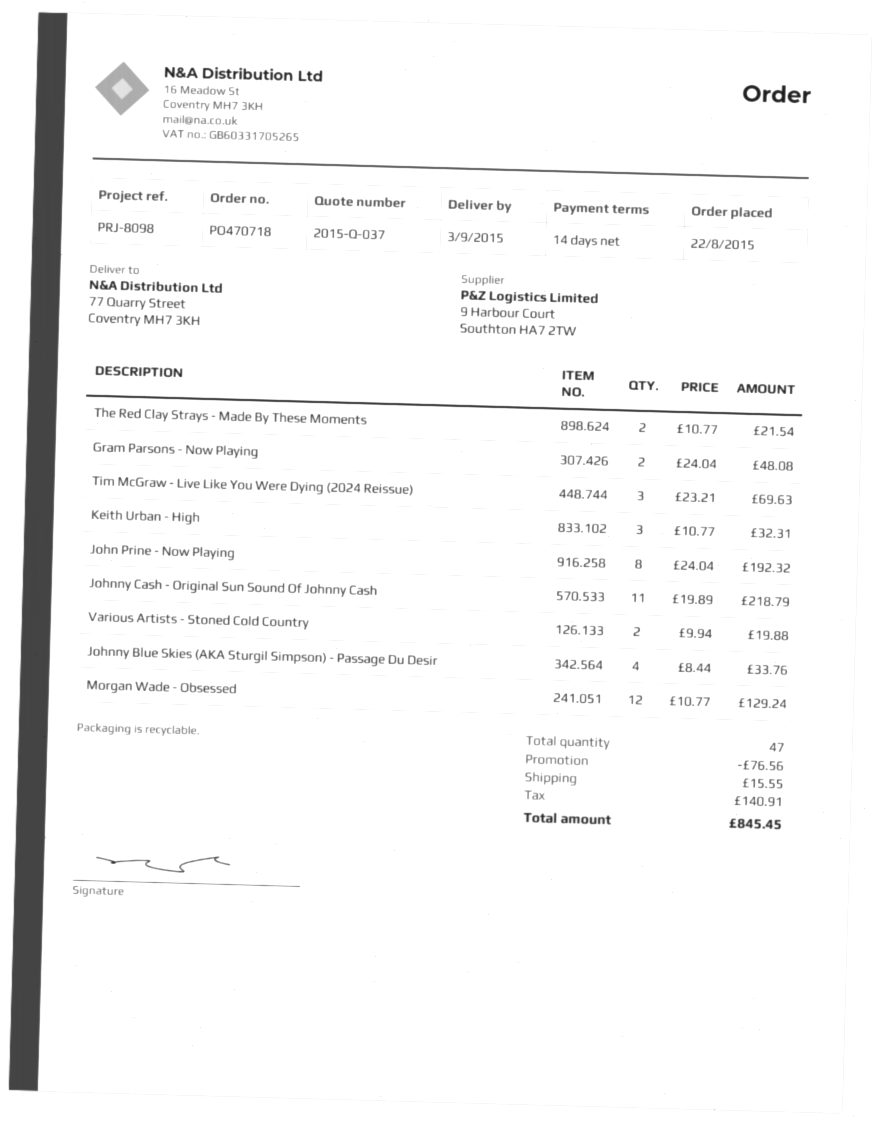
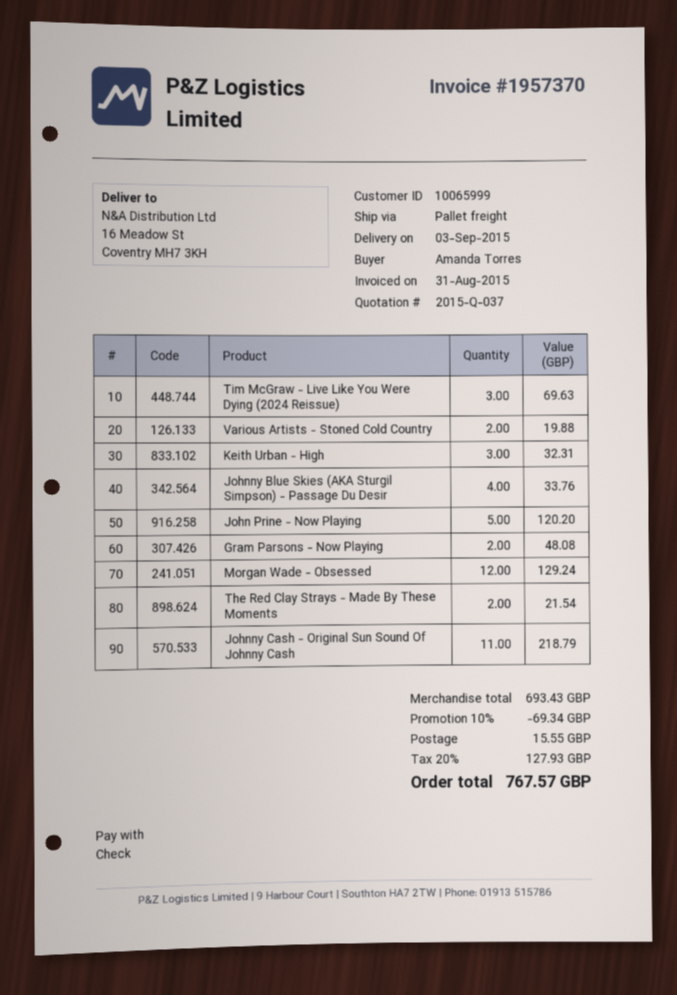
ship to: 77 Quarry Street, Coventry MH7 3KH -> 16 Meadow St, Coventry MH7 3KH
John Prine - Now Playing: 8 for 192.32 -> 5 for 120.20
discount: 76.56 -> 69.34
tax: 140.91 -> 127.93
total: 845.45 -> 767.57

